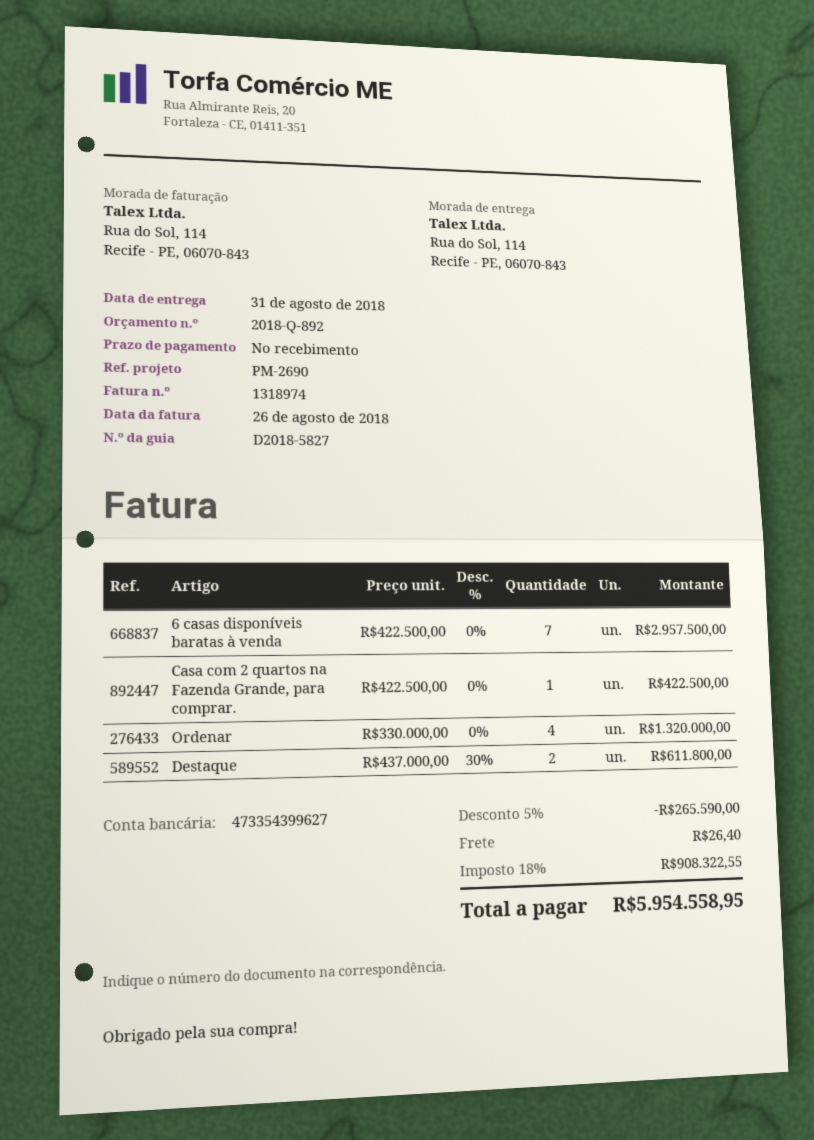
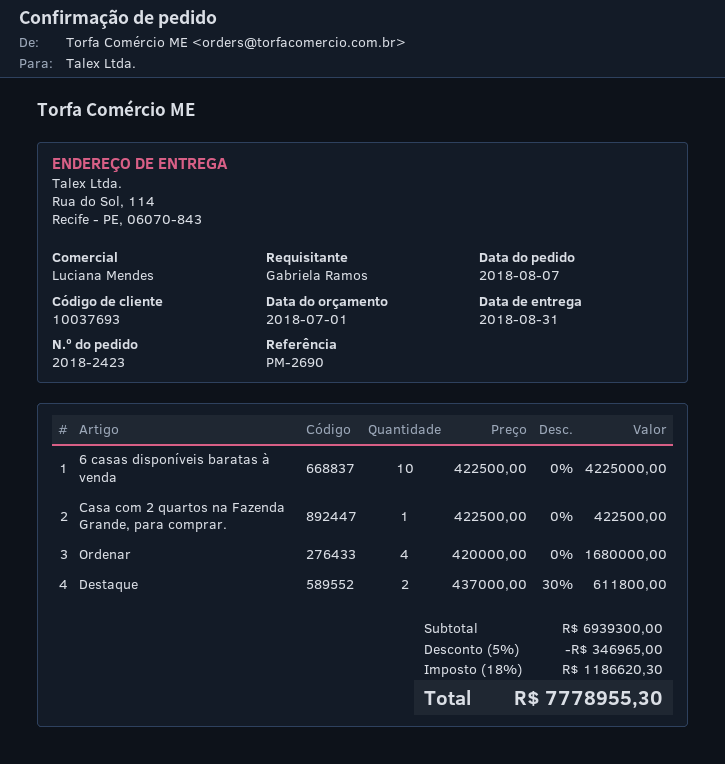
6 casas disponíveis baratas à venda: 7 x 422500.00 = 2957500.00 -> 10 x 422500.00 = 4225000.00
Ordenar: 4 x 330000.00 = 1320000.00 -> 4 x 420000.00 = 1680000.00
discount: 5% = 265590.00 -> 5% = 346965.00
shipping: 26.40 -> none
tax: 18% = 908322.55 -> 18% = 1186620.30
total: 5954558.95 -> 7778955.30

